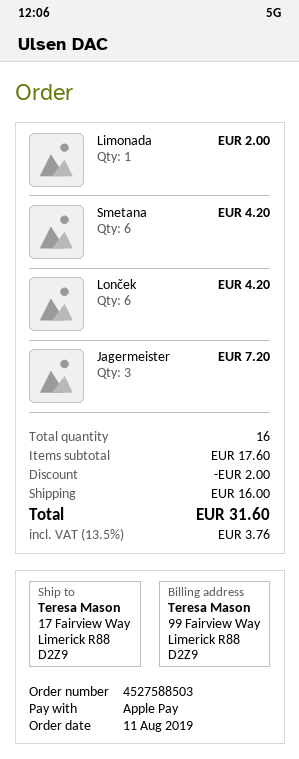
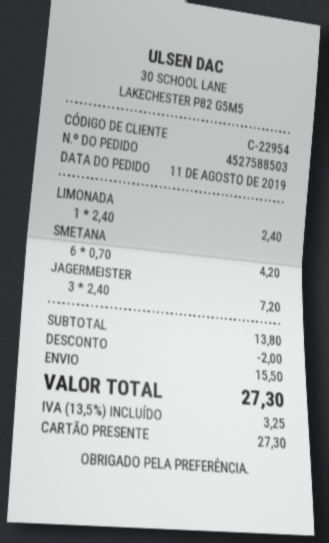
payment method: Apple Pay -> gift card
Limonada: 1 for 2.00 -> 1 for 2.40
Lonček: 6 for 4.20 -> none
subtotal: 17.60 -> 13.80
shipping: 16.00 -> 15.50
tax: 13.5% = 3.76 -> 13.5% = 3.25
total: 31.60 -> 27.30

